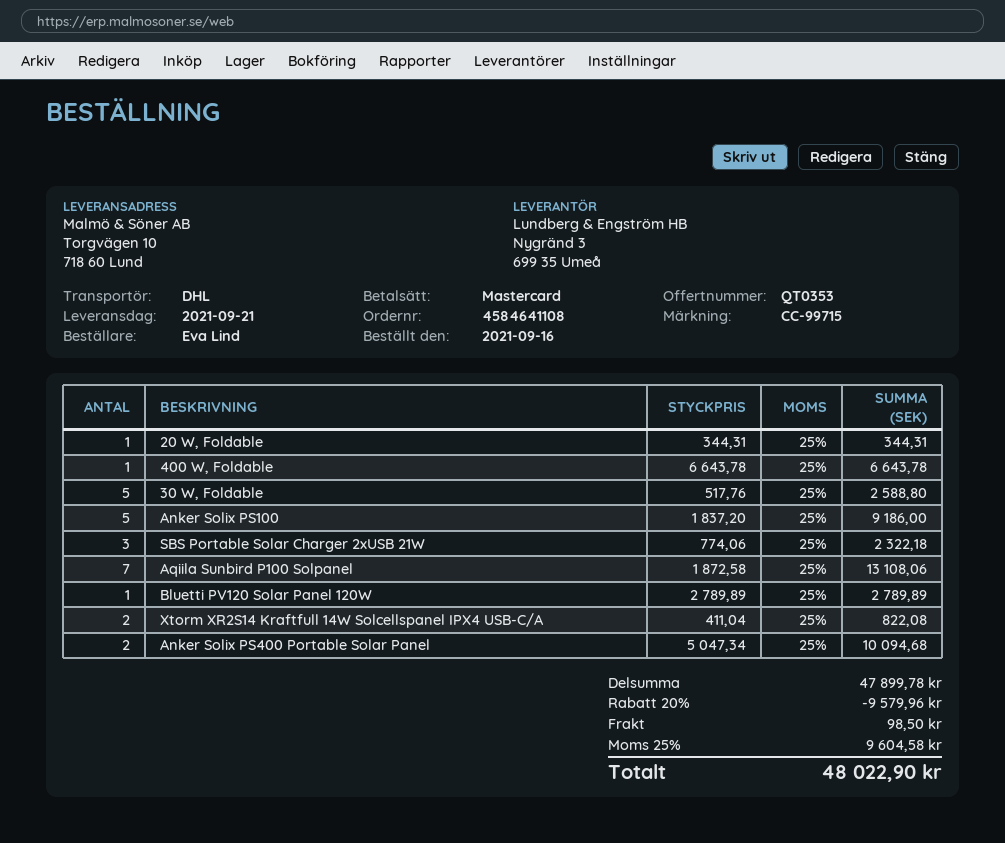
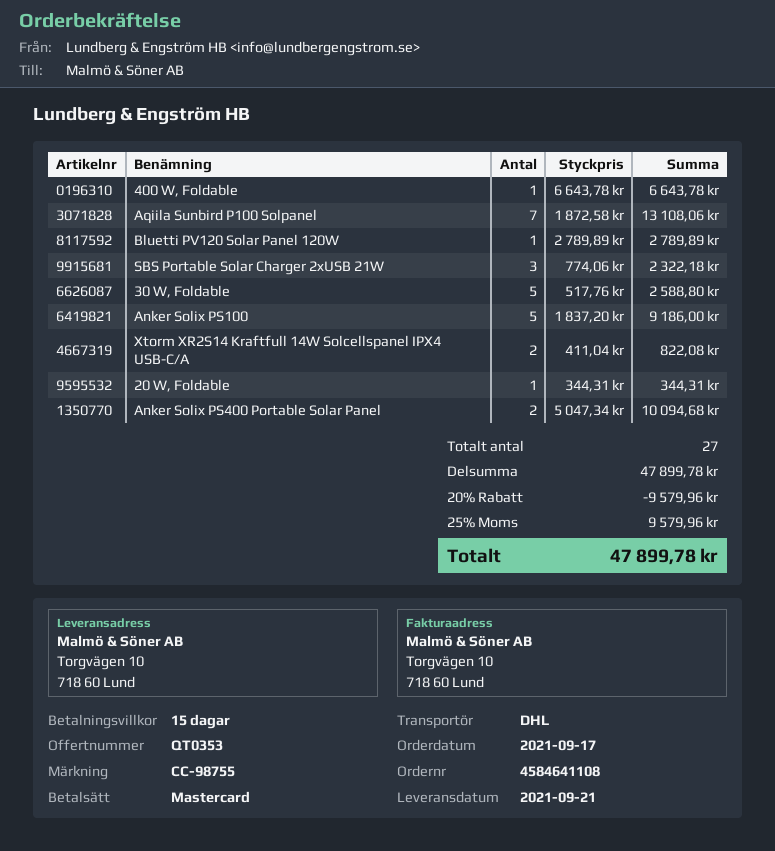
order date: 2021-09-16 -> 2021-09-17
reference: CC-99715 -> CC-98755
shipping: 98.50 -> none
tax: 25% = 9604.58 -> 25% = 9579.96
total: 48022.90 -> 47899.78

